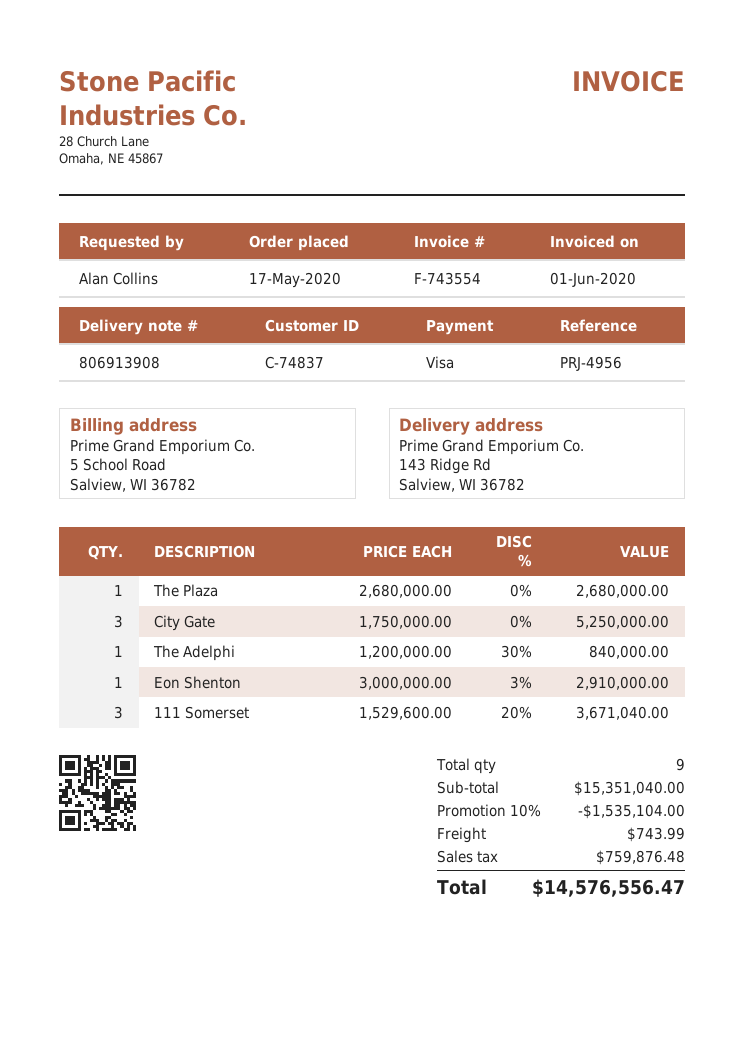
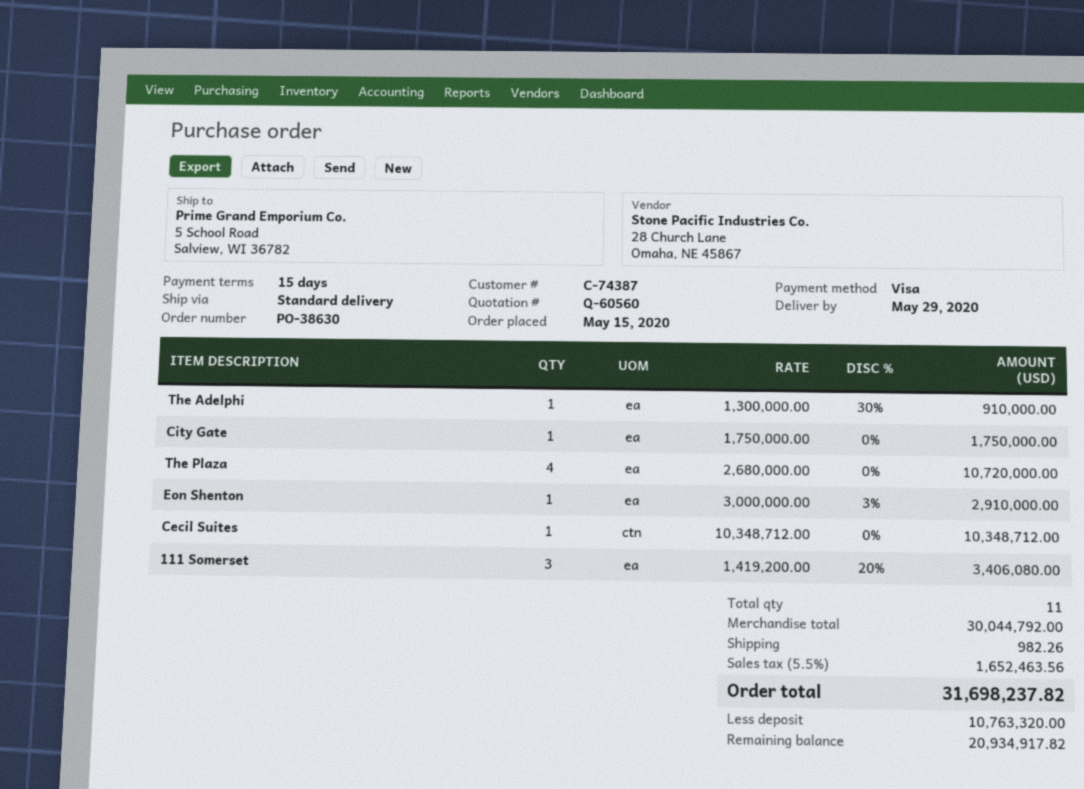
order date: 2020-05-17 -> 2020-05-15
customer number: C-74837 -> C-74387
ship to: 143 Ridge Rd, Salview, WI 36782 -> 5 School Road, Salview, WI 36782
The Plaza: 1 x 2680000.00 = 2680000.00 -> 4 x 2680000.00 = 10720000.00
City Gate: 3 x 1750000.00 = 5250000.00 -> 1 x 1750000.00 = 1750000.00
The Adelphi: 1 x 1200000.00 - 30% = 840000.00 -> 1 x 1300000.00 - 30% = 910000.00
111 Somerset: 3 x 1529600.00 - 20% = 3671040.00 -> 3 x 1419200.00 - 20% = 3406080.00
Cecil Suites: none -> 1 x 10348712.00 = 10348712.00
total quantity: 9 -> 11
subtotal: 15351040.00 -> 30044792.00
discount: 10% = 1535104.00 -> none
shipping: 743.99 -> 982.26
tax: 759876.48 -> 1652463.56
total: 14576556.47 -> 31698237.82

